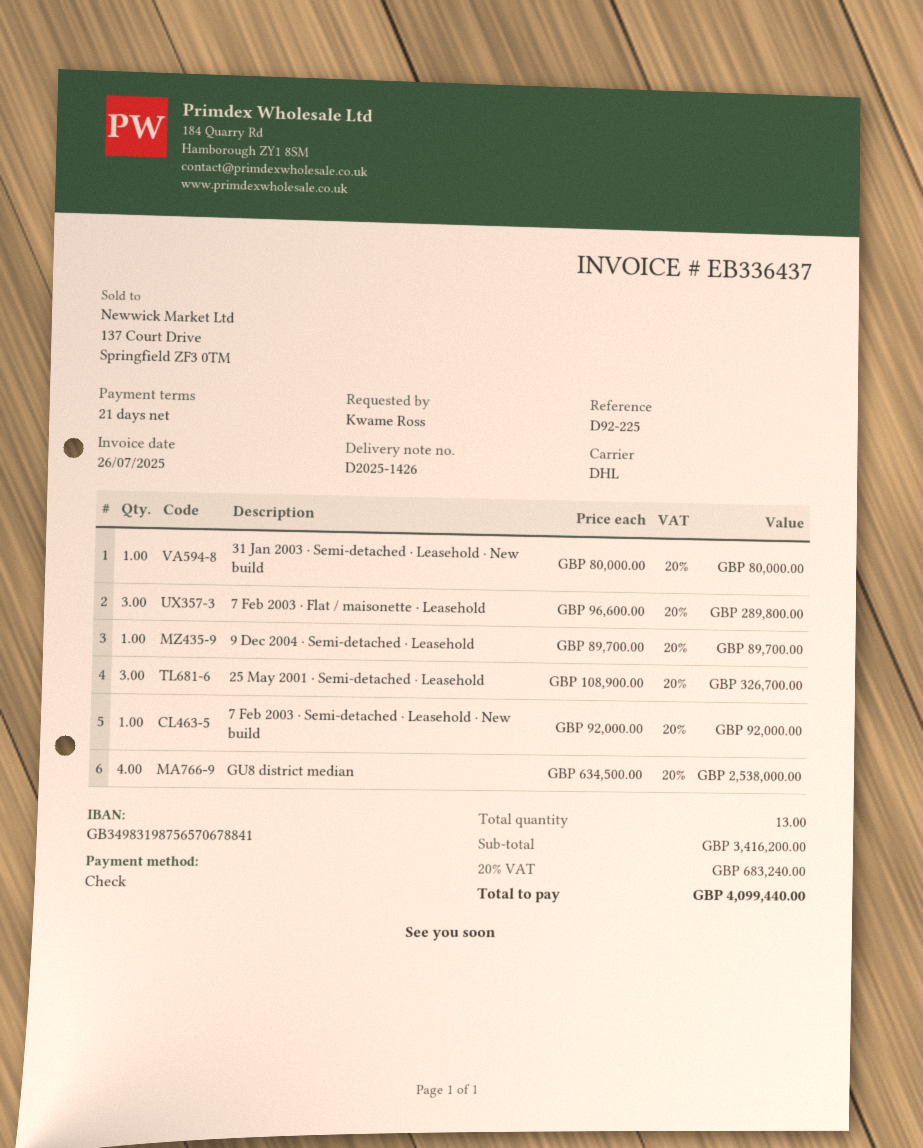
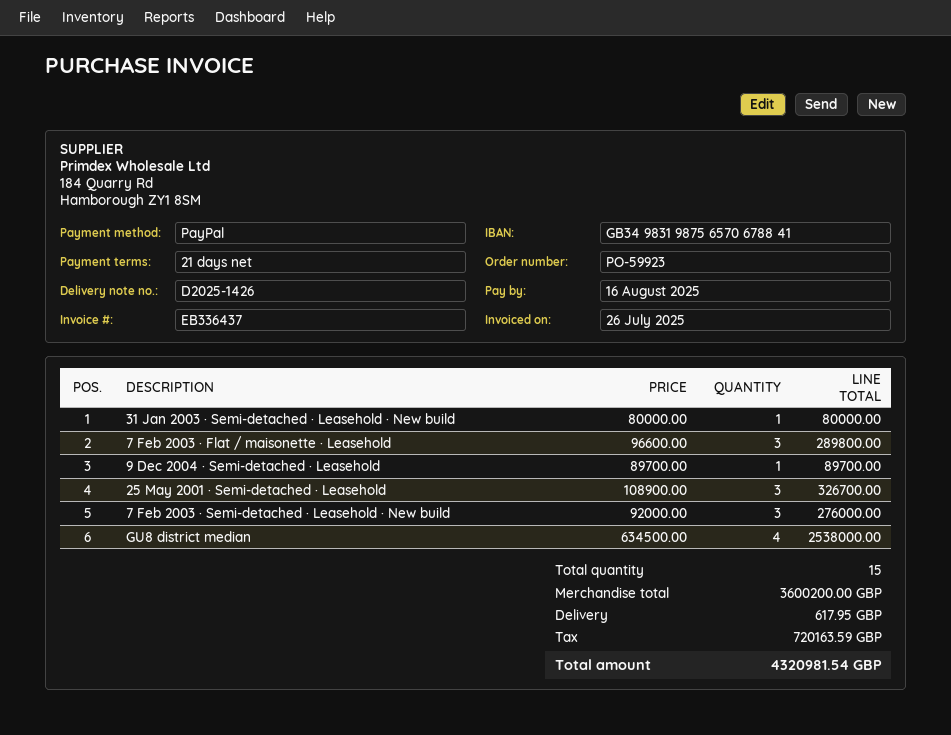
payment method: cheque -> PayPal
7 Feb 2003 · Semi-detached · Leasehold · New build: 1 x 92000.00 = 92000.00 -> 3 x 92000.00 = 276000.00
total quantity: 13 -> 15
subtotal: 3416200.00 -> 3600200.00
shipping: none -> 617.95
tax: 683240.00 -> 720163.59
total: 4099440.00 -> 4320981.54

